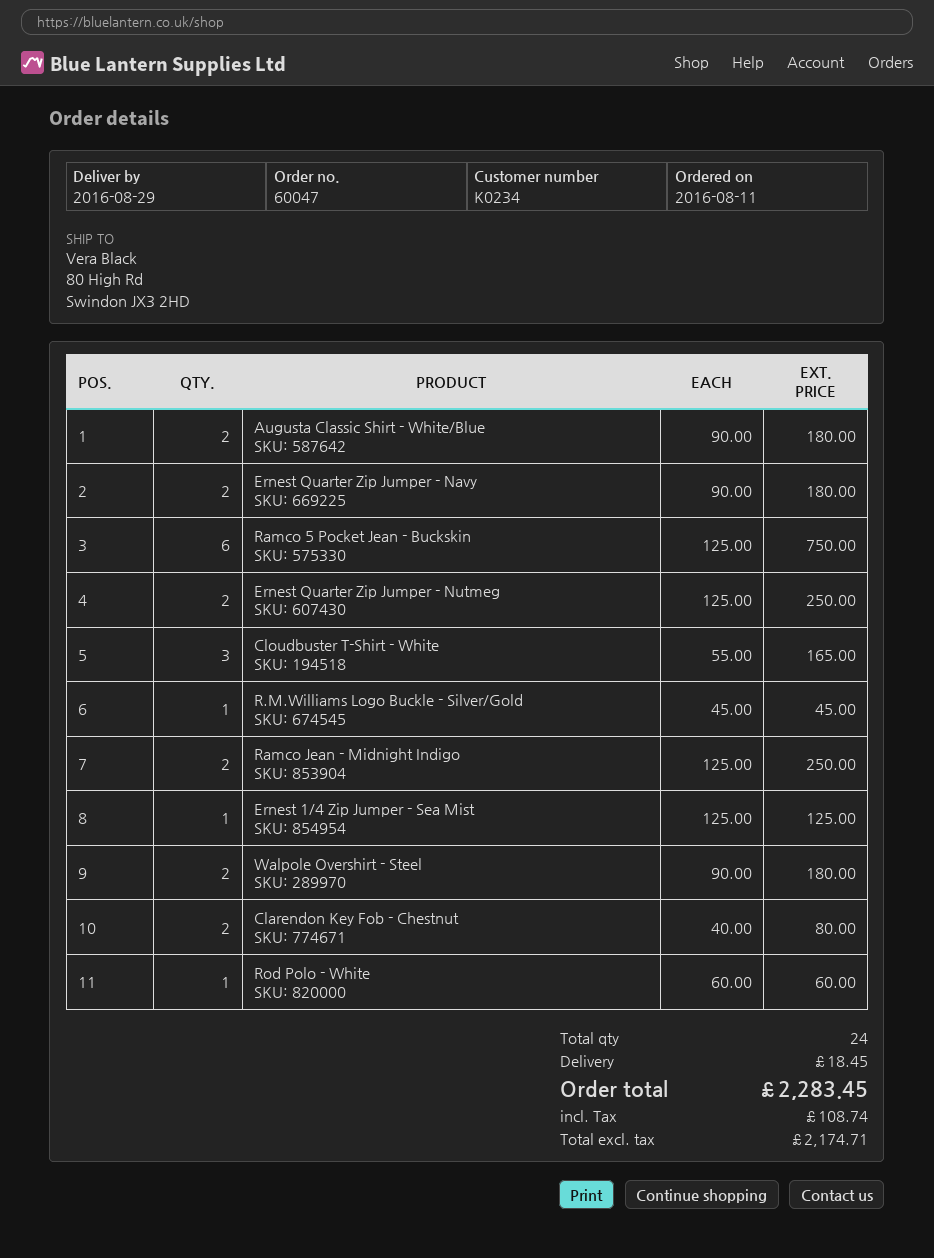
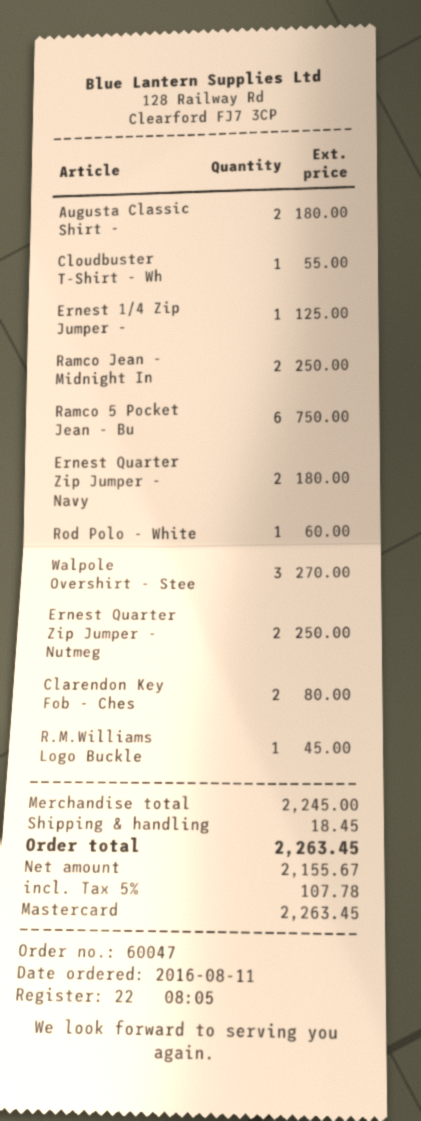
Cloudbuster T-Shirt - White: 3 for 165.00 -> 1 for 55.00
Walpole Overshirt - Steel: 2 for 180.00 -> 3 for 270.00
net: 2174.71 -> 2155.67
tax: 108.74 -> 107.78
total: 2283.45 -> 2263.45

